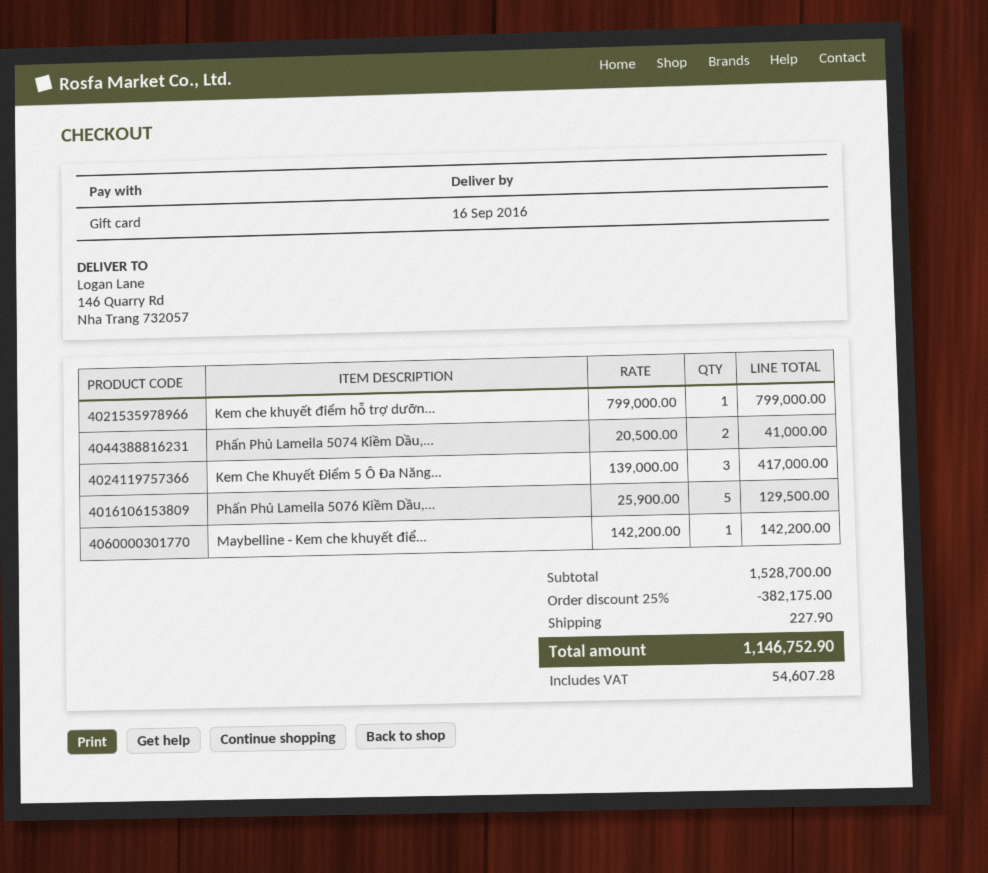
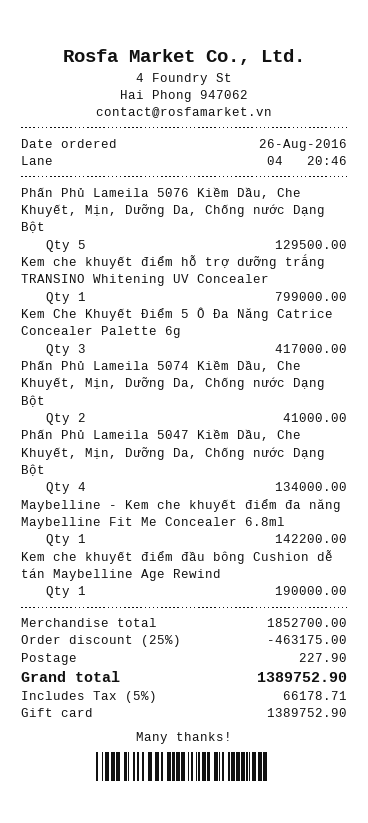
Phấn Phủ Lameila 5047 Kiềm Dầu, Che Khuyết, Mịn, Dưỡng Da, Chống nước Dạng Bột: none -> 4 for 134000.00
Kem che khuyết điểm đầu bông Cushion dễ tán Maybelline Age Rewind: none -> 1 for 190000.00
subtotal: 1528700.00 -> 1852700.00
discount: 25% = 382175.00 -> 25% = 463175.00
tax: 54607.28 -> 66178.71
total: 1146752.90 -> 1389752.90

